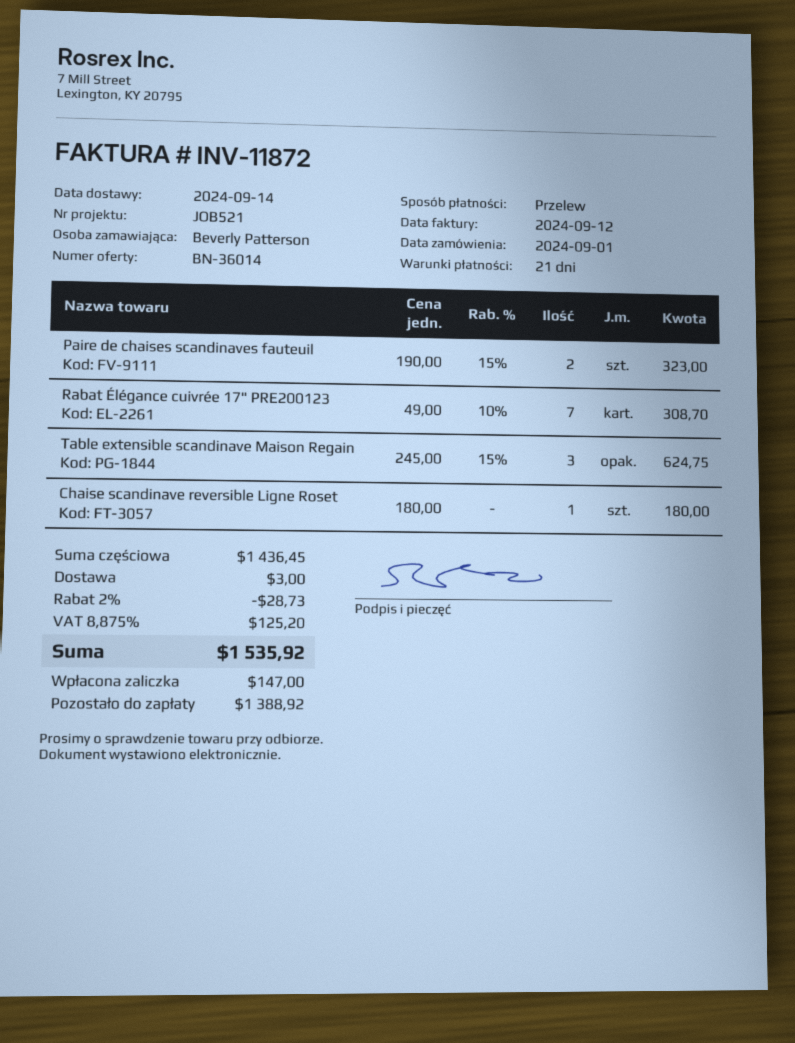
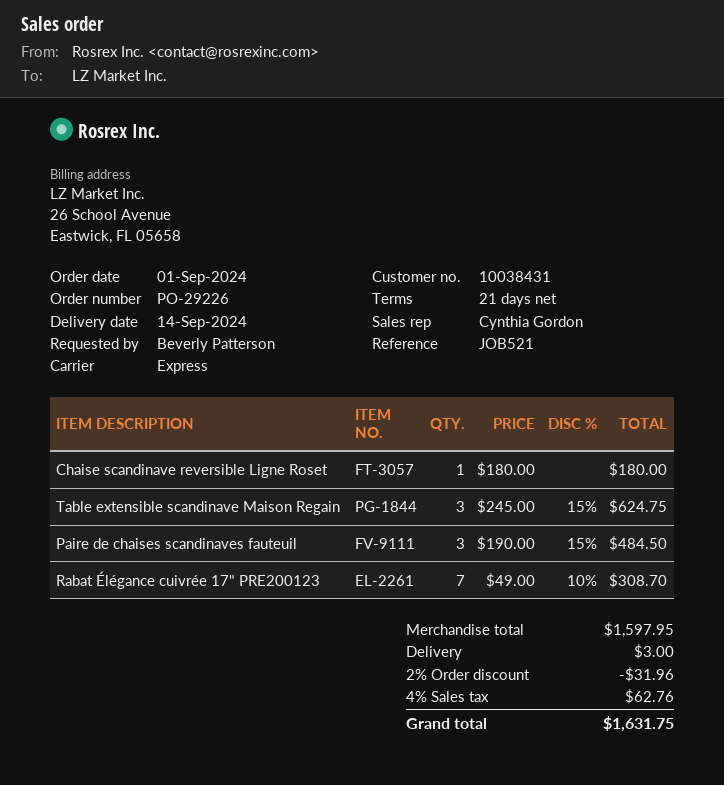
Paire de chaises scandinaves fauteuil: 2 x 190.00 - 15% = 323.00 -> 3 x 190.00 - 15% = 484.50
subtotal: 1436.45 -> 1597.95
discount: 2% = 28.73 -> 2% = 31.96
tax: 8.875% = 125.20 -> 4% = 62.76
total: 1535.92 -> 1631.75

